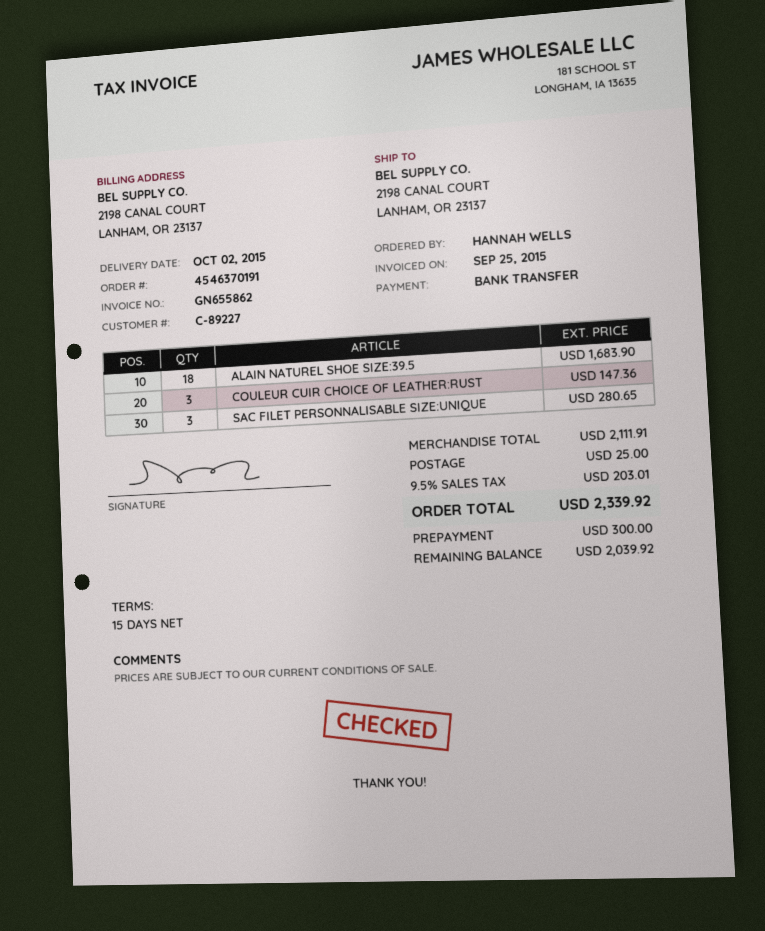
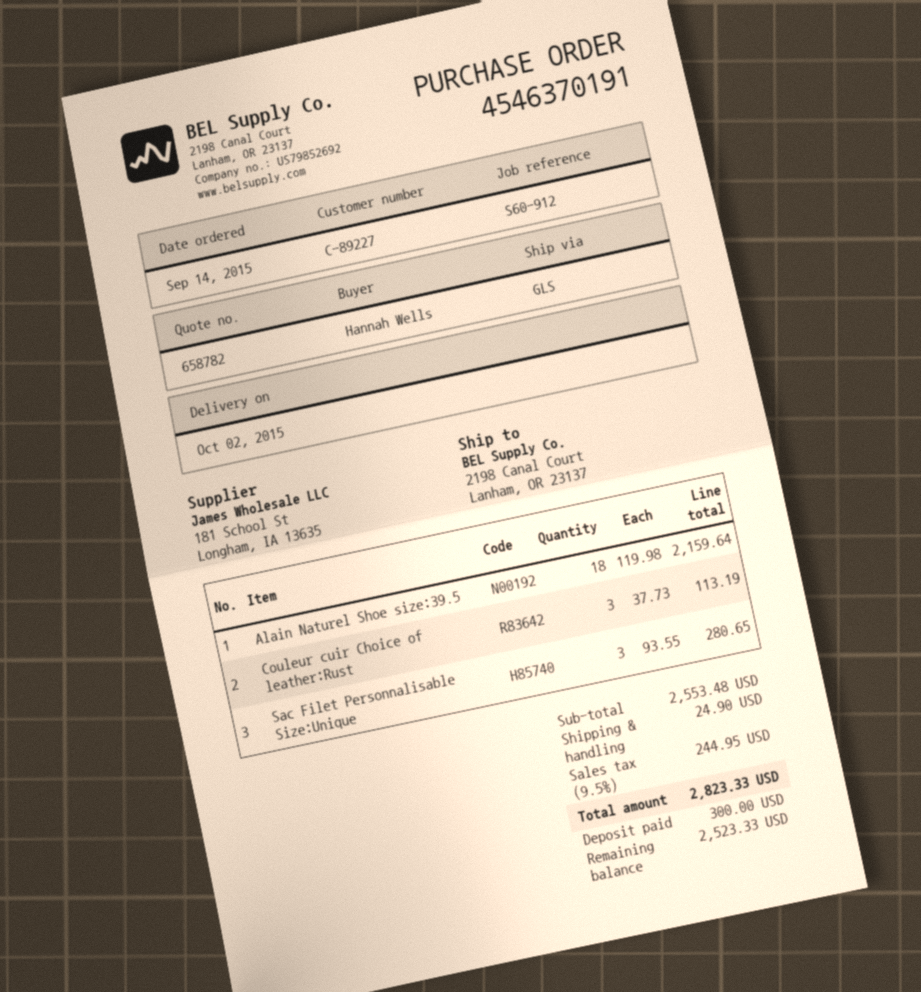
ALAIN NATUREL SHOE SIZE:39.5: 18 for 1683.90 -> 18 for 2159.64
COULEUR CUIR CHOICE OF LEATHER:RUST: 3 for 147.36 -> 3 for 113.19
subtotal: 2111.91 -> 2553.48
shipping: 25.00 -> 24.90
tax: 9.5% = 203.01 -> 9.5% = 244.95
total: 2339.92 -> 2823.33
balance: 2039.92 -> 2523.33

